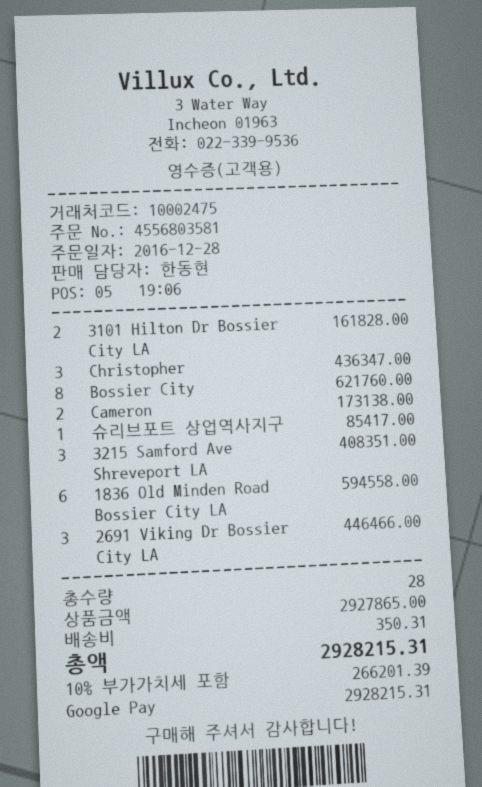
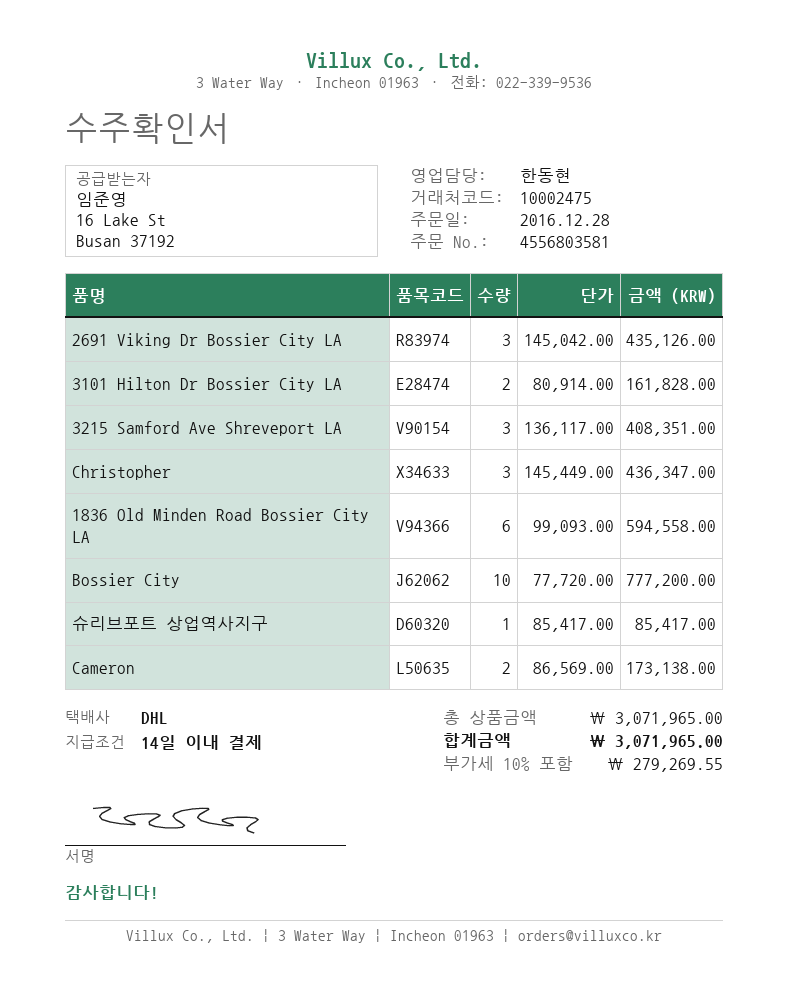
Bossier City: 8 for 621760.00 -> 10 for 777200.00
2691 Viking Dr Bossier City LA: 3 for 446466.00 -> 3 for 435126.00
subtotal: 2927865.00 -> 3071965.00
shipping: 350.31 -> none
tax: 10% = 266201.39 -> 10% = 279269.55
total: 2928215.31 -> 3071965.00

